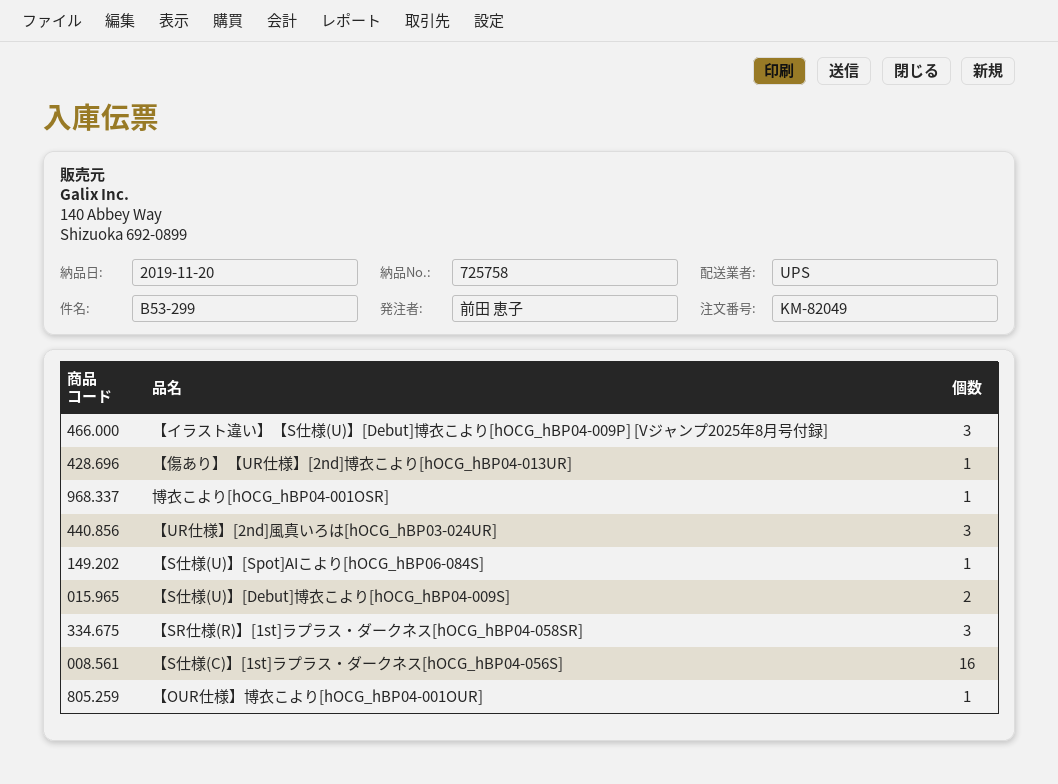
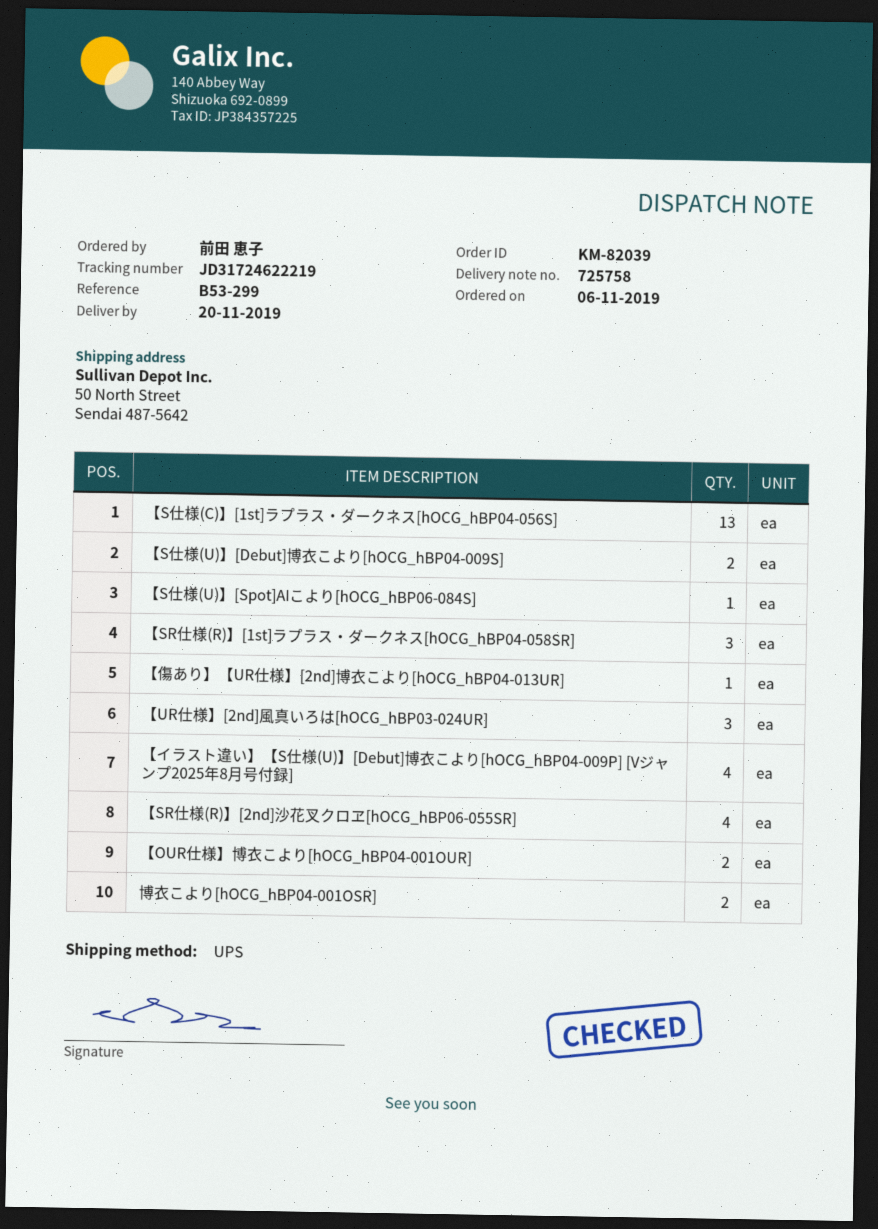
order number: KM-82049 -> KM-82039
【イラスト違い】【S仕様(U)】[Debut]博衣こより[hOCG_hBP04-009P] [Vジャンプ2025年8月号付録]: 3 -> 4
博衣こより[hOCG_hBP04-001OSR]: 1 -> 2
【S仕様(C)】[1st]ラプラス・ダークネス[hOCG_hBP04-056S]: 16 -> 13
【OUR仕様】博衣こより[hOCG_hBP04-001OUR]: 1 -> 2
【SR仕様(R)】[2nd]沙花叉クロヱ[hOCG_hBP06-055SR]: none -> 4

